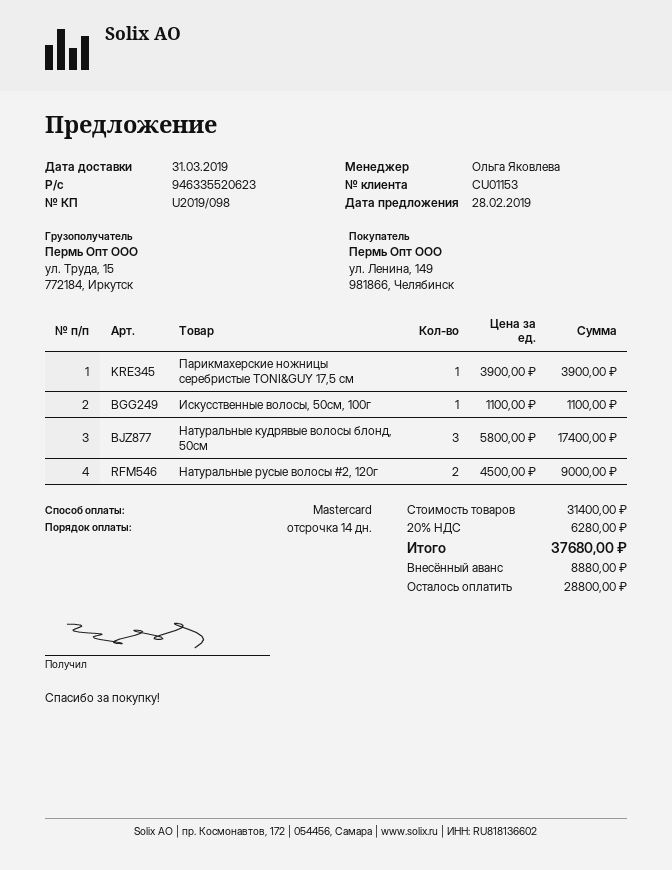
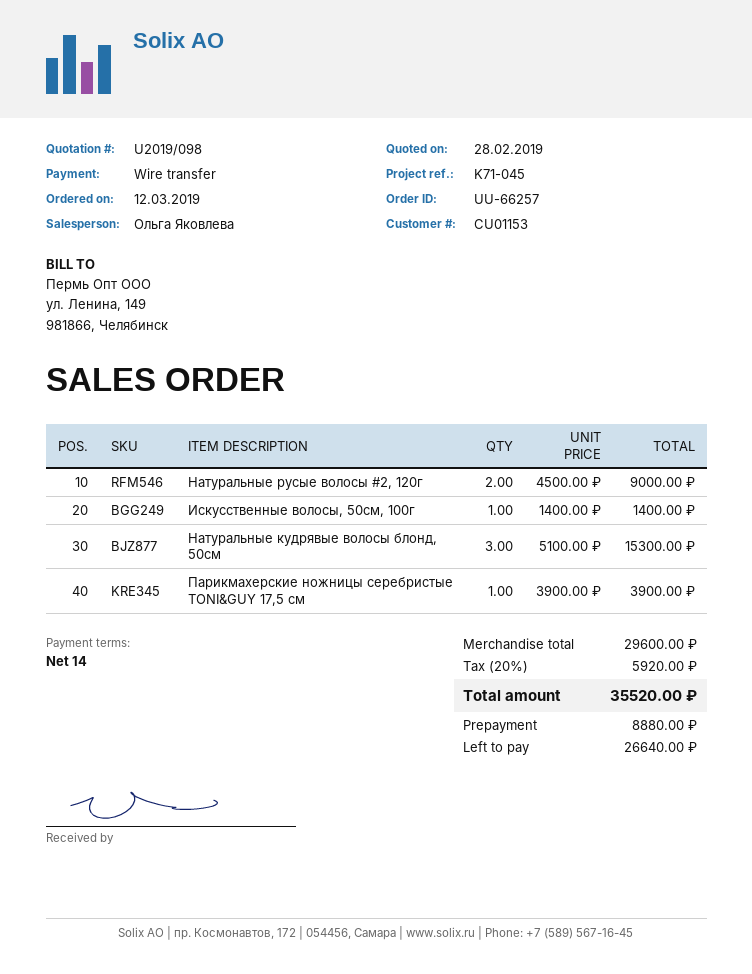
payment method: Mastercard -> bank transfer
Искусственные волосы, 50см, 100г: 1 x 1100.00 = 1100.00 -> 1 x 1400.00 = 1400.00
Натуральные кудрявые волосы блонд, 50см: 3 x 5800.00 = 17400.00 -> 3 x 5100.00 = 15300.00
subtotal: 31400.00 -> 29600.00
tax: 20% = 6280.00 -> 20% = 5920.00
total: 37680.00 -> 35520.00
balance: 28800.00 -> 26640.00

